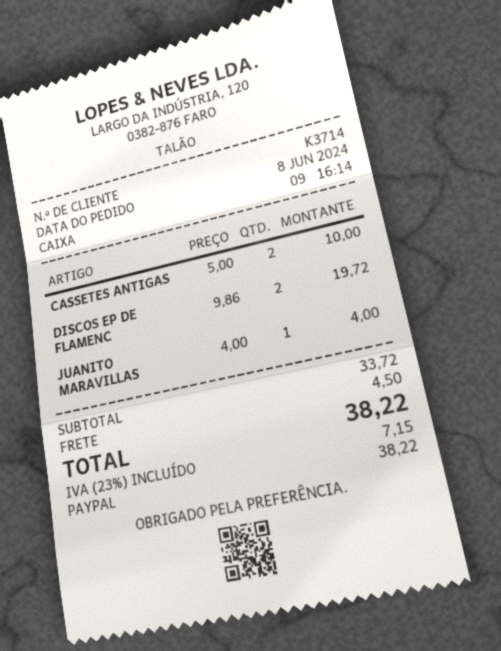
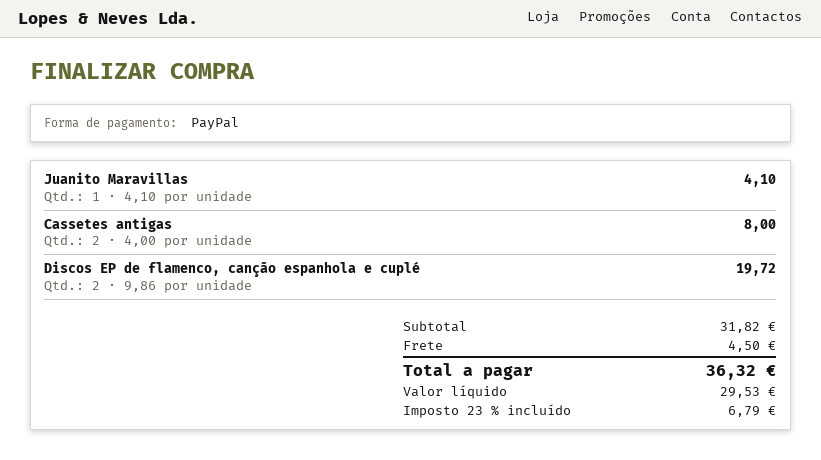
CASSETES ANTIGAS: 2 x 5.00 = 10.00 -> 2 x 4.00 = 8.00
JUANITO MARAVILLAS: 1 x 4.00 = 4.00 -> 1 x 4.10 = 4.10
subtotal: 33.72 -> 31.82
tax: 23% = 7.15 -> 23% = 6.79
total: 38.22 -> 36.32

